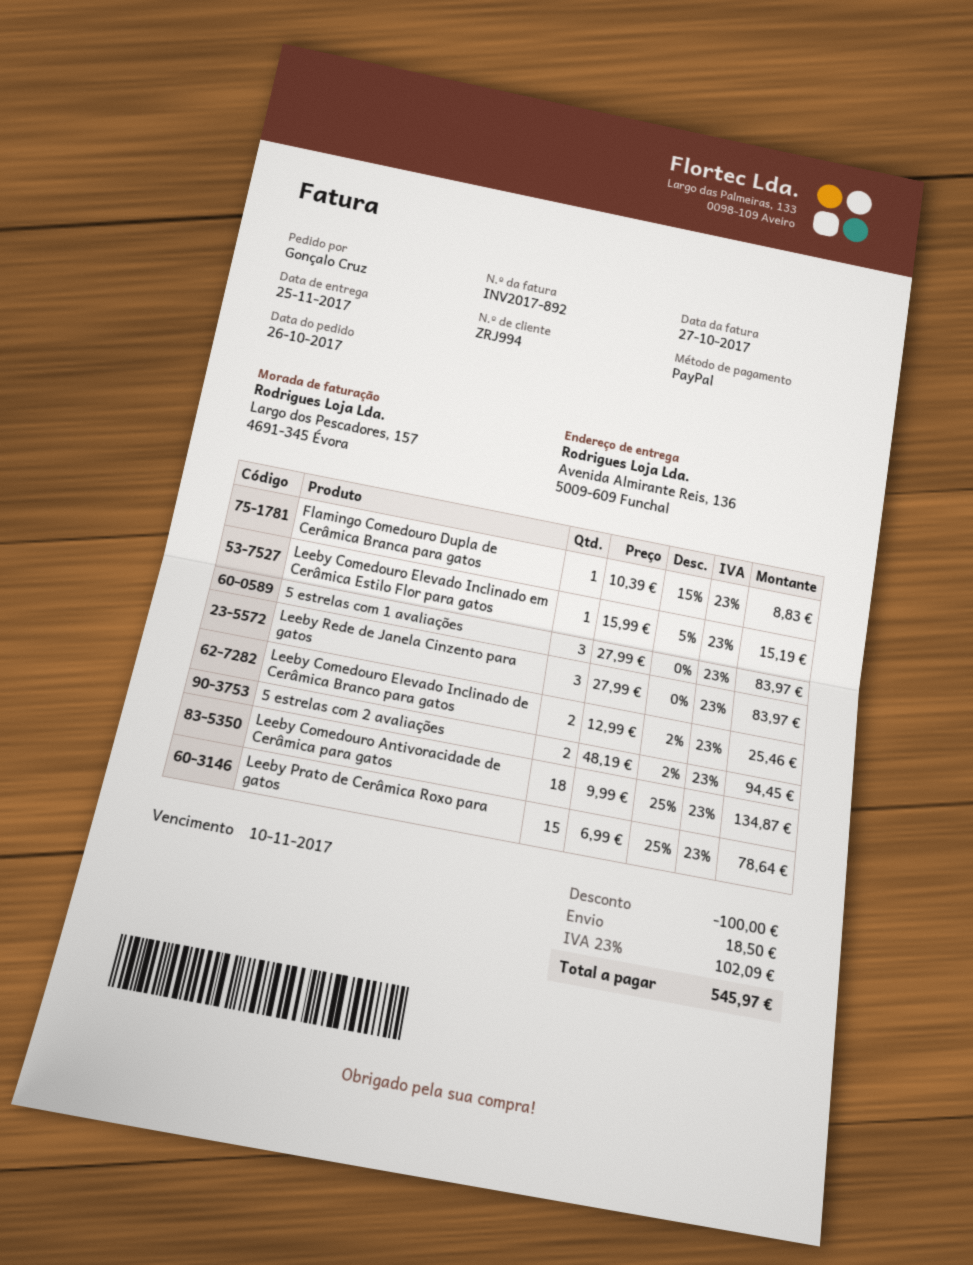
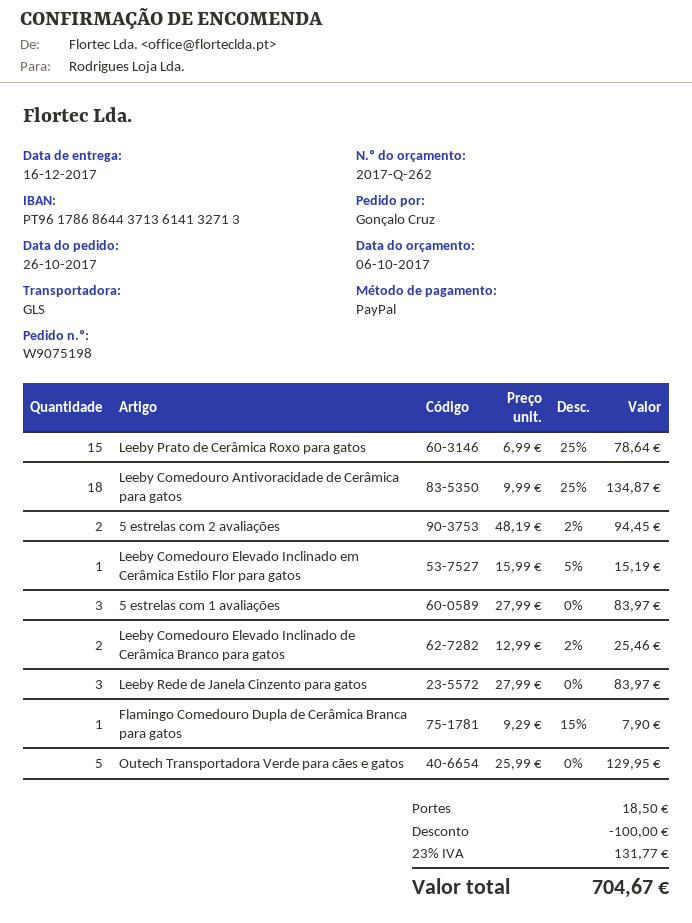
delivery date: 2017-11-25 -> 2017-12-16
Flamingo Comedouro Dupla de Cerâmica Branca para gatos: 1 x 10.39 - 15% = 8.83 -> 1 x 9.29 - 15% = 7.90
Outech Transportadora Verde para cães e gatos: none -> 5 x 25.99 = 129.95
tax: 23% = 102.09 -> 23% = 131.77
total: 545.97 -> 704.67

